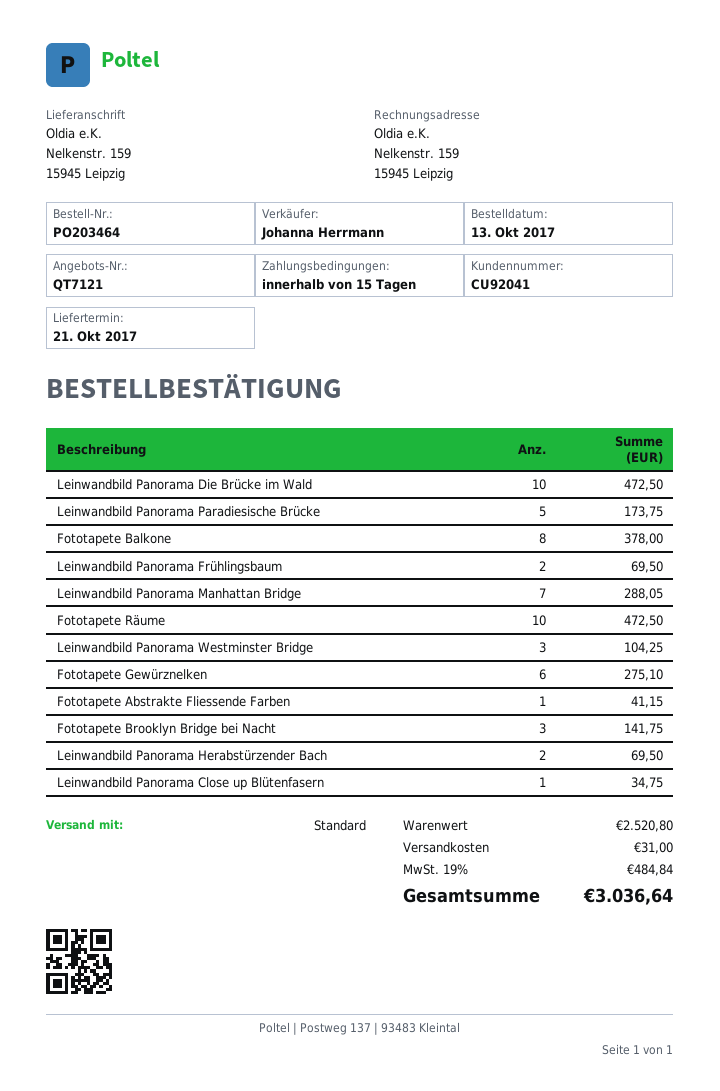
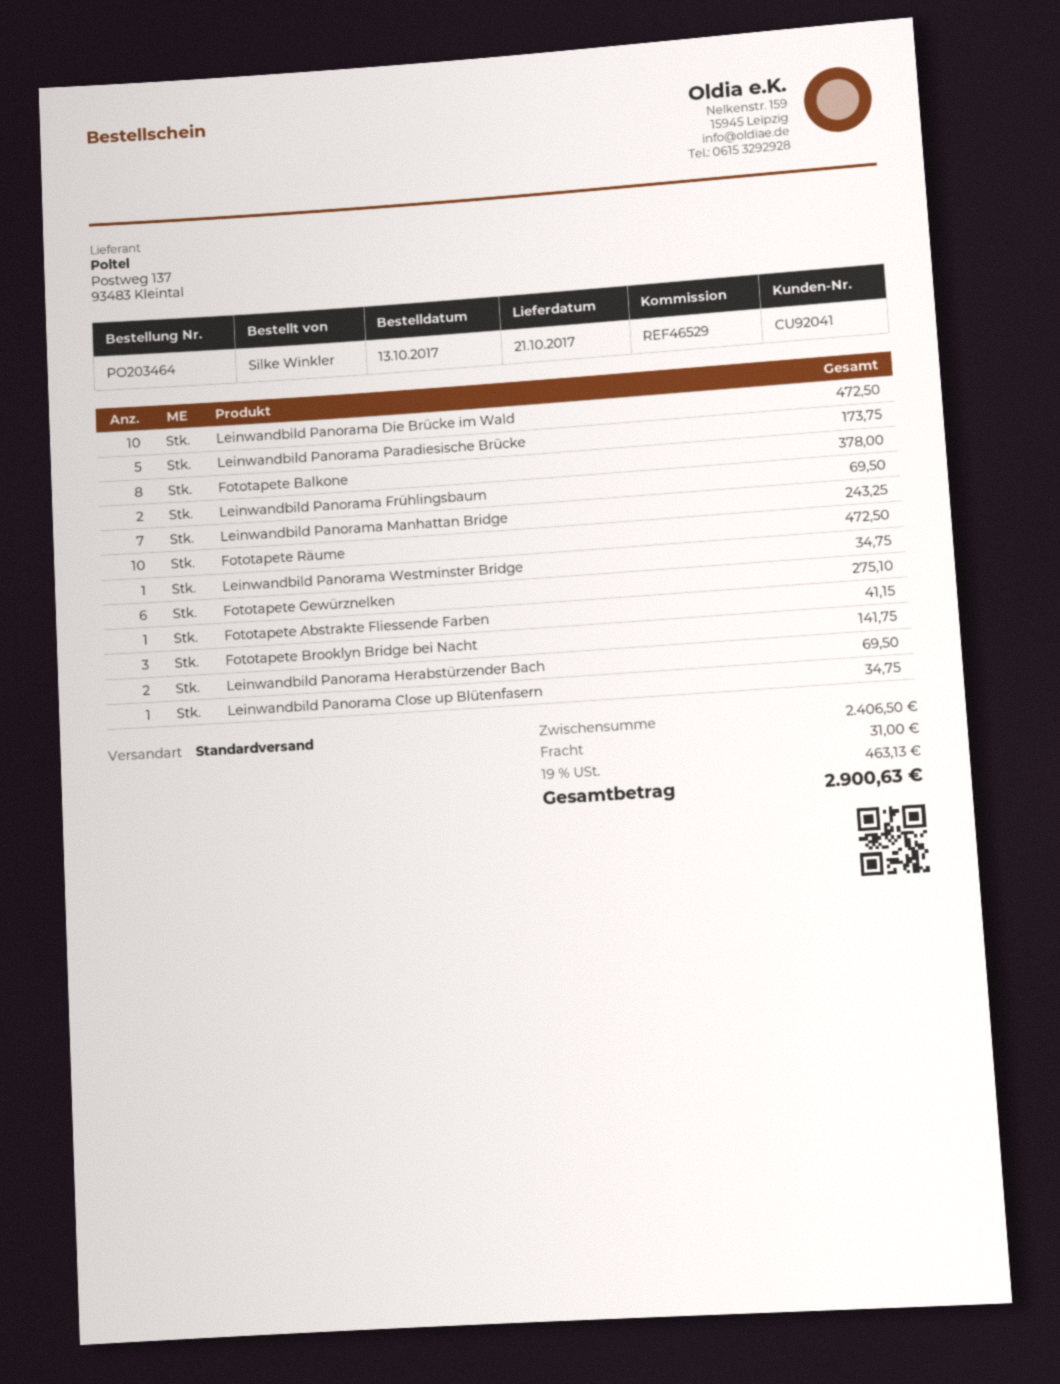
Leinwandbild Panorama Manhattan Bridge: 7 for 288.05 -> 7 for 243.25
Leinwandbild Panorama Westminster Bridge: 3 for 104.25 -> 1 for 34.75
subtotal: 2520.80 -> 2406.50
tax: 19% = 484.84 -> 19% = 463.13
total: 3036.64 -> 2900.63

